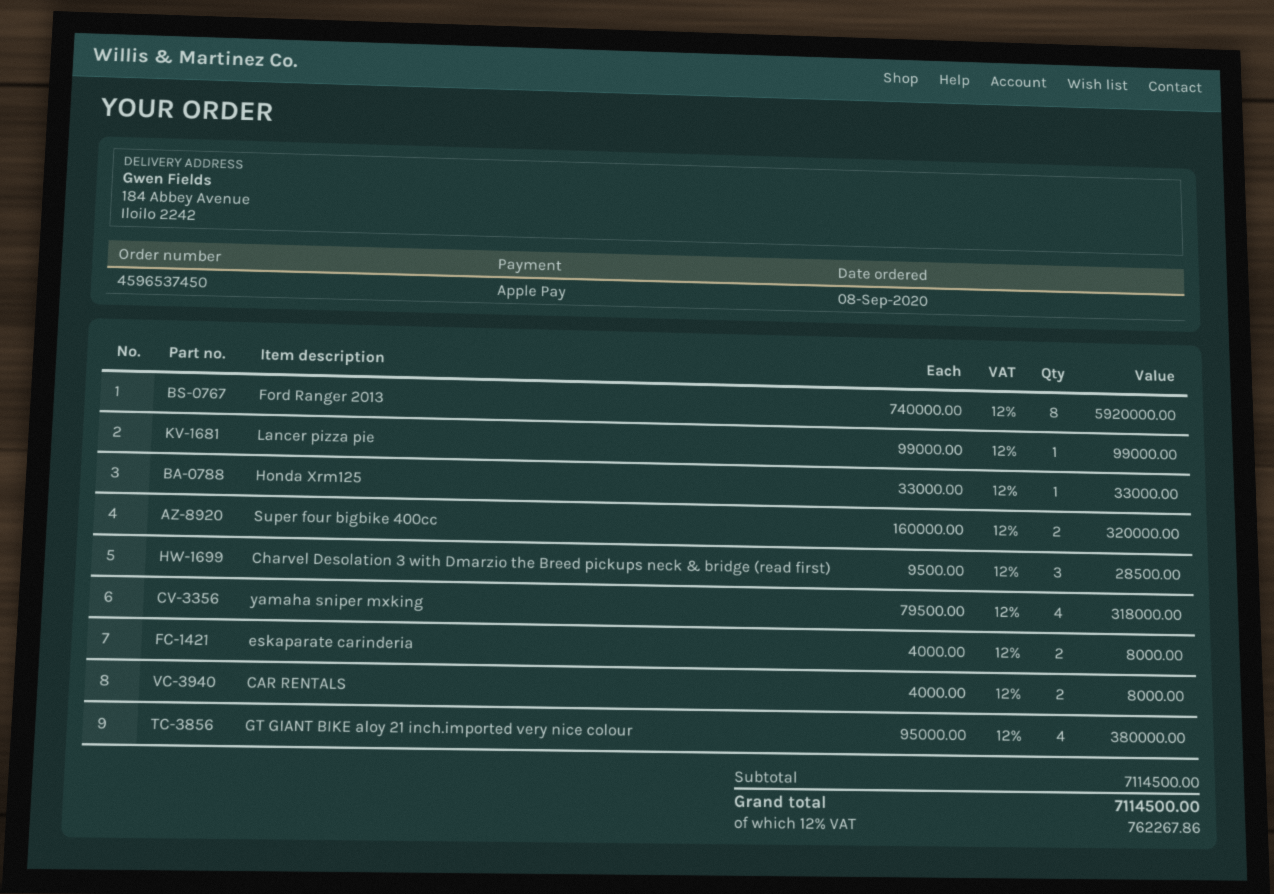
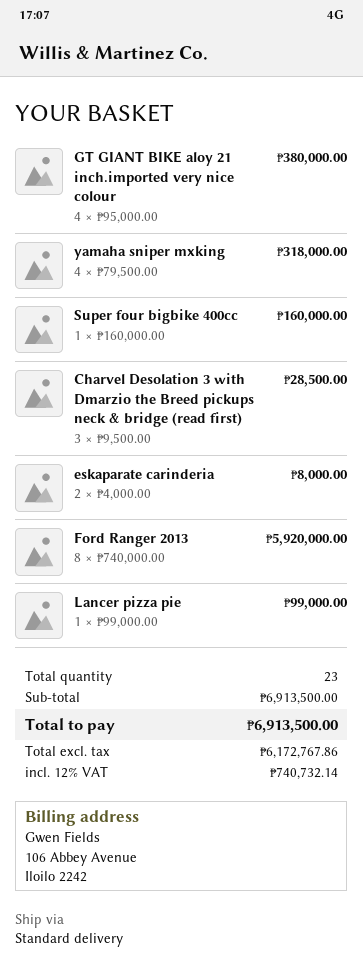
Honda Xrm125: 1 x 33000.00 = 33000.00 -> none
Super four bigbike 400cc: 2 x 160000.00 = 320000.00 -> 1 x 160000.00 = 160000.00
CAR RENTALS: 2 x 4000.00 = 8000.00 -> none
subtotal: 7114500.00 -> 6913500.00
tax: 12% = 762267.86 -> 12% = 740732.14
total: 7114500.00 -> 6913500.00

